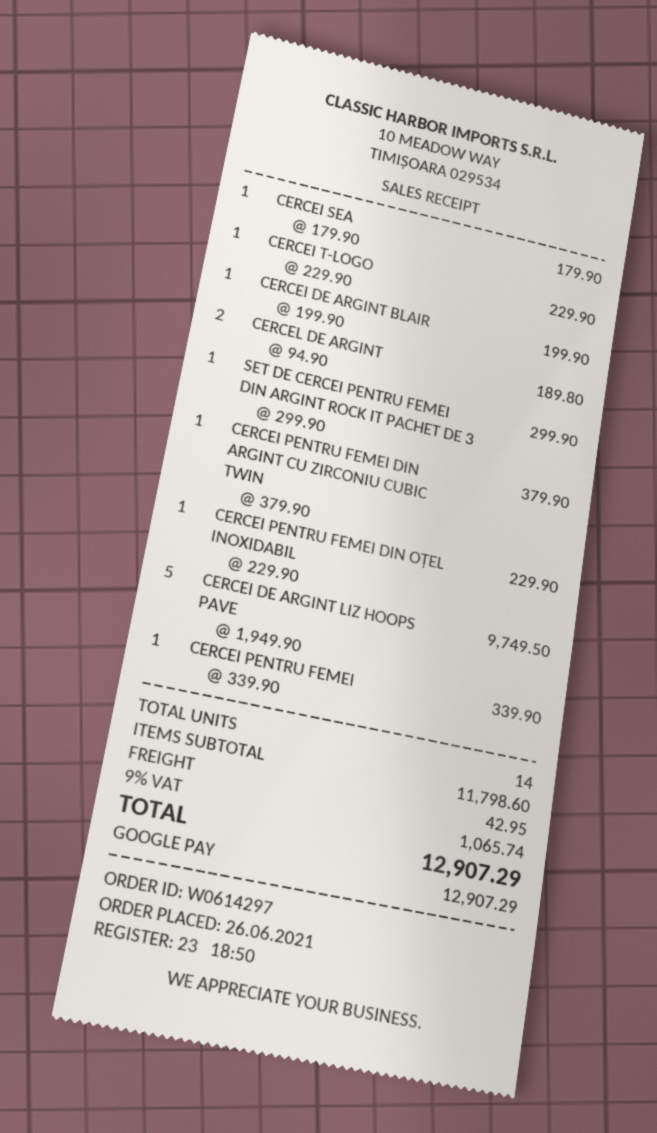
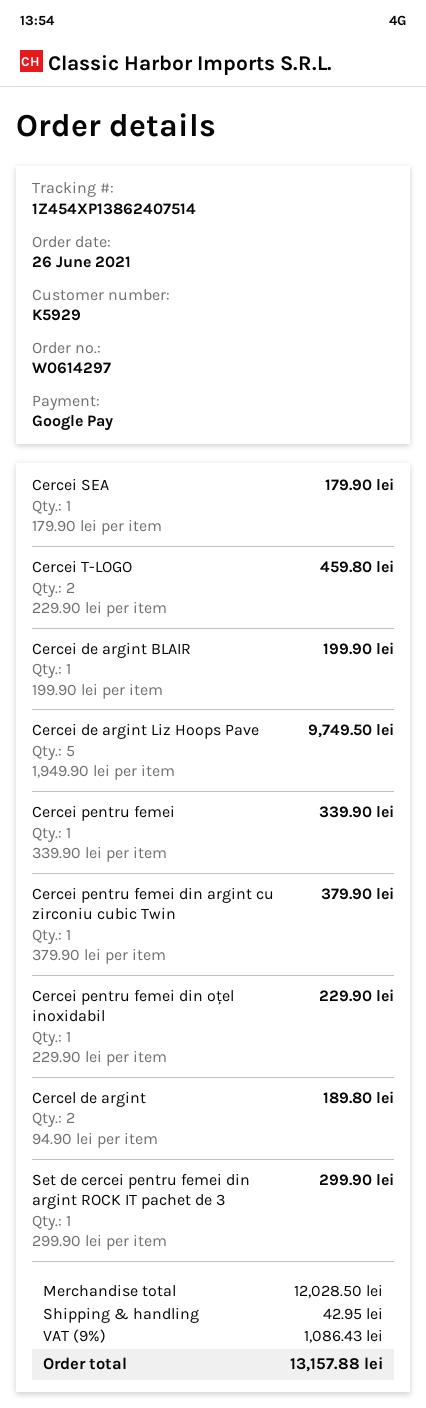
CERCEI T-LOGO: 1 x 229.90 = 229.90 -> 2 x 229.90 = 459.80
subtotal: 11798.60 -> 12028.50
tax: 9% = 1065.74 -> 9% = 1086.43
total: 12907.29 -> 13157.88

